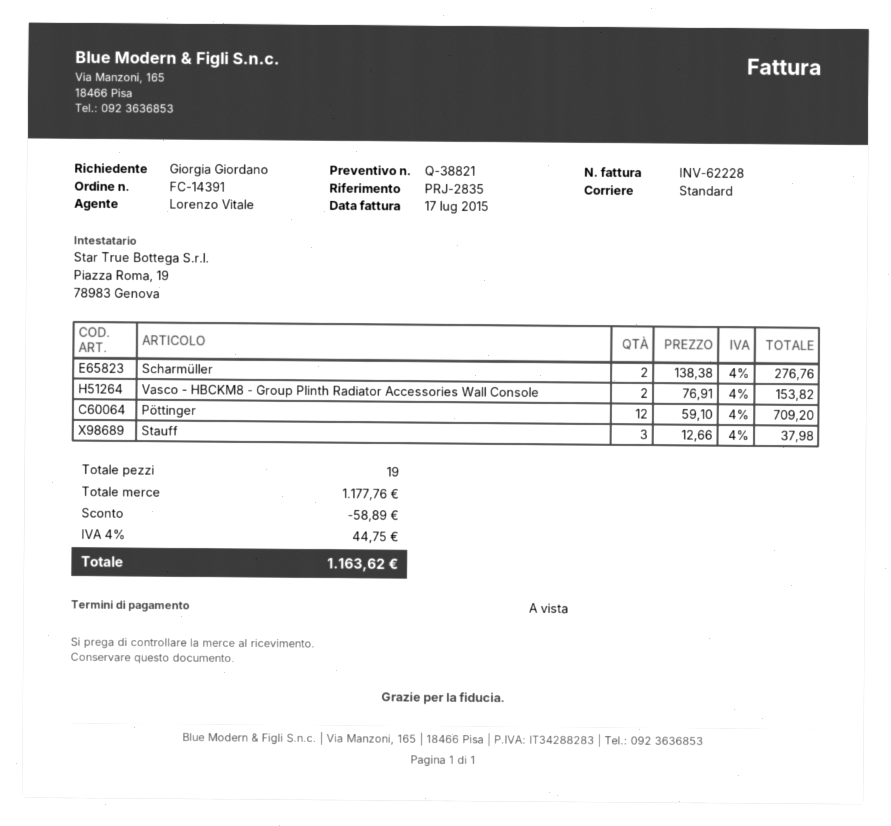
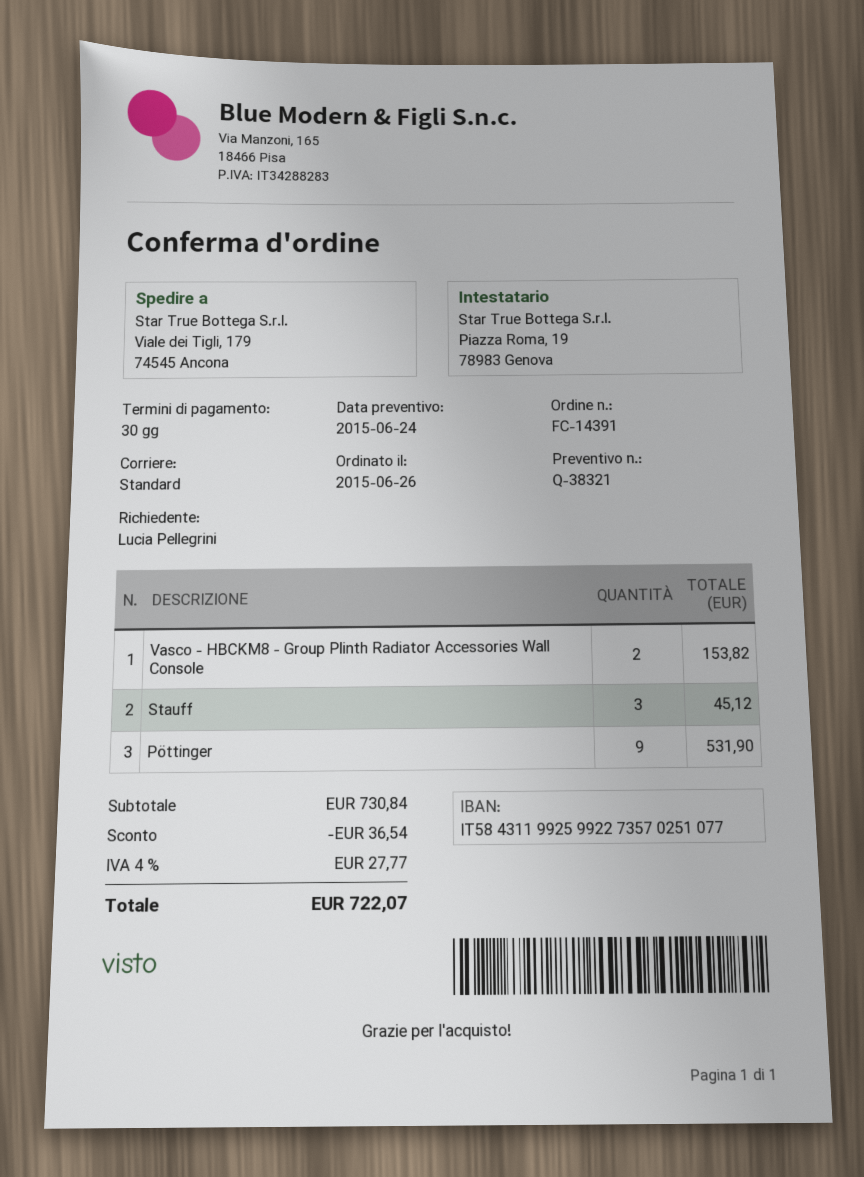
quote number: Q-38821 -> Q-38321
payment terms: on receipt -> 30 days
ordered by: Giorgia Giordano -> Lucia Pellegrini
Scharmüller: 2 for 276.76 -> none
Pöttinger: 12 for 709.20 -> 9 for 531.90
Stauff: 3 for 37.98 -> 3 for 45.12
subtotal: 1177.76 -> 730.84
discount: 58.89 -> 36.54
tax: 4% = 44.75 -> 4% = 27.77
total: 1163.62 -> 722.07

